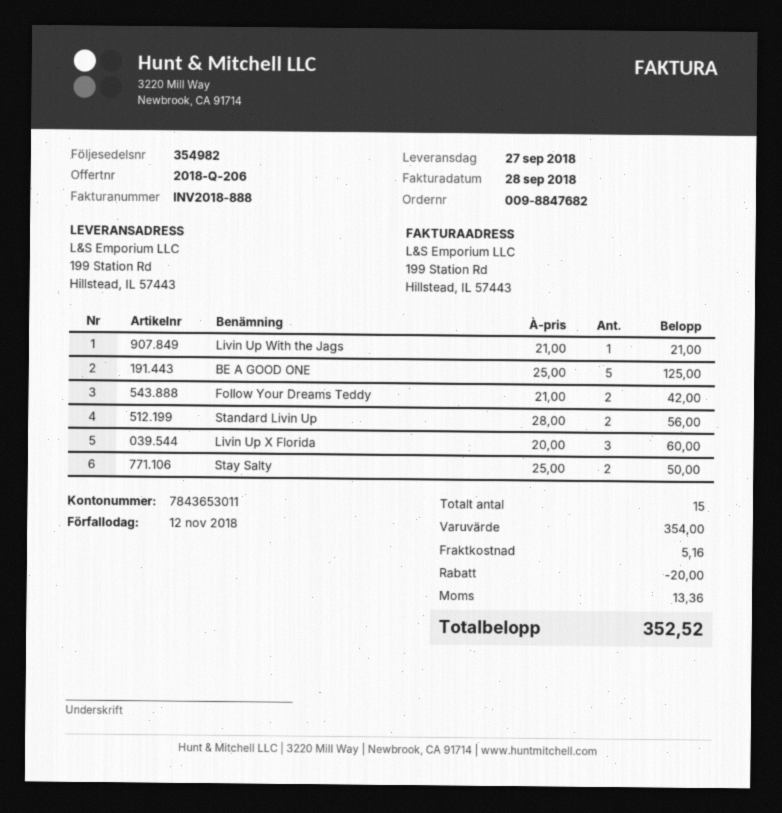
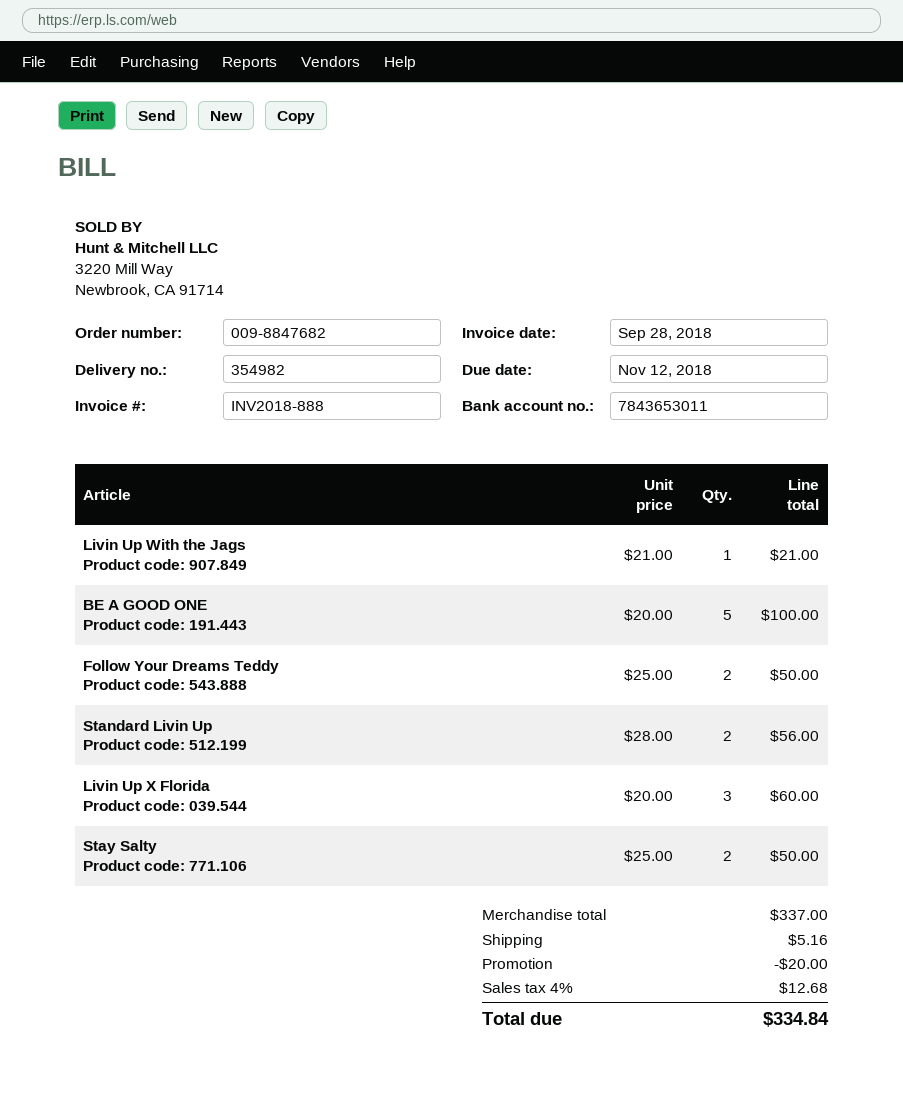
BE A GOOD ONE: 5 x 25.00 = 125.00 -> 5 x 20.00 = 100.00
Follow Your Dreams Teddy: 2 x 21.00 = 42.00 -> 2 x 25.00 = 50.00
subtotal: 354.00 -> 337.00
tax: 13.36 -> 12.68
total: 352.52 -> 334.84

